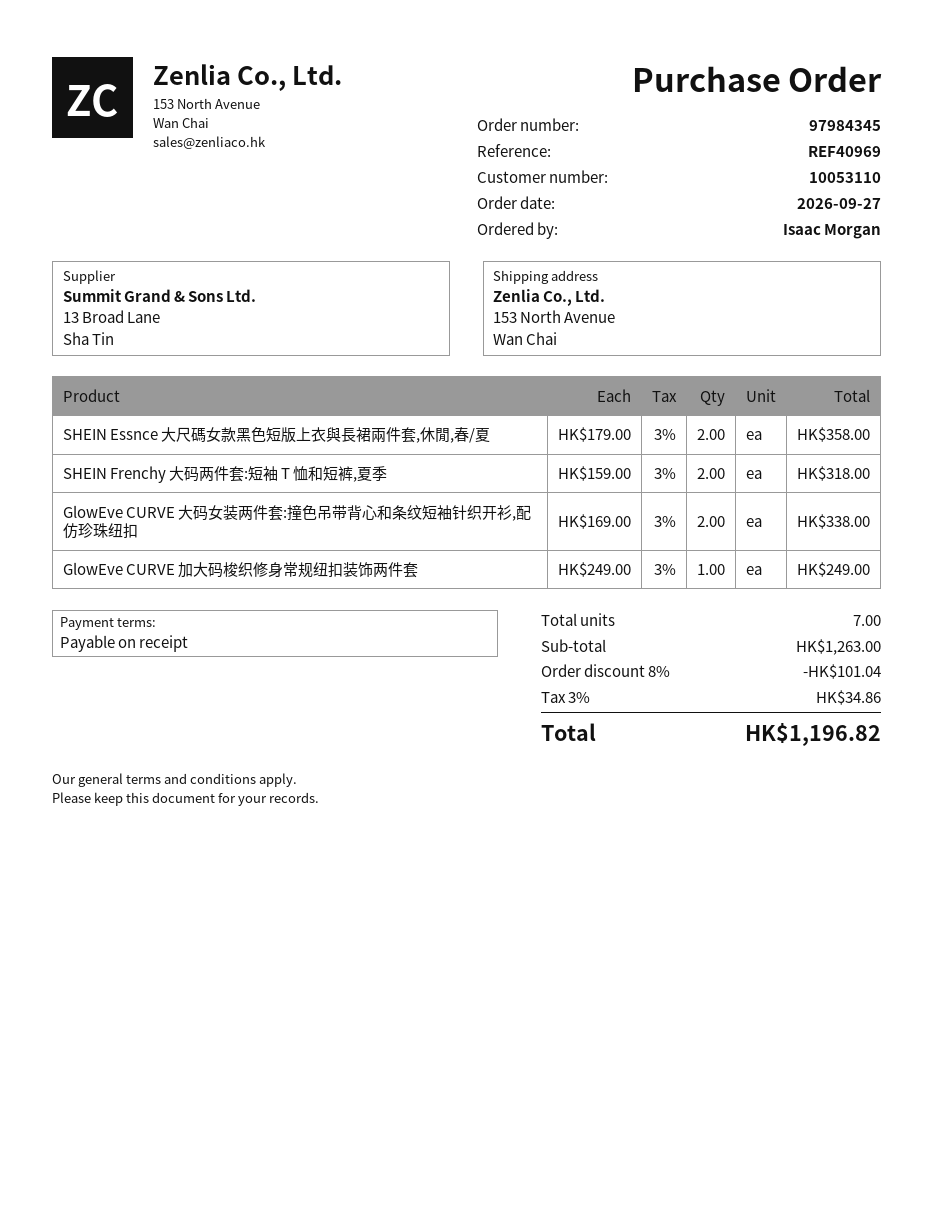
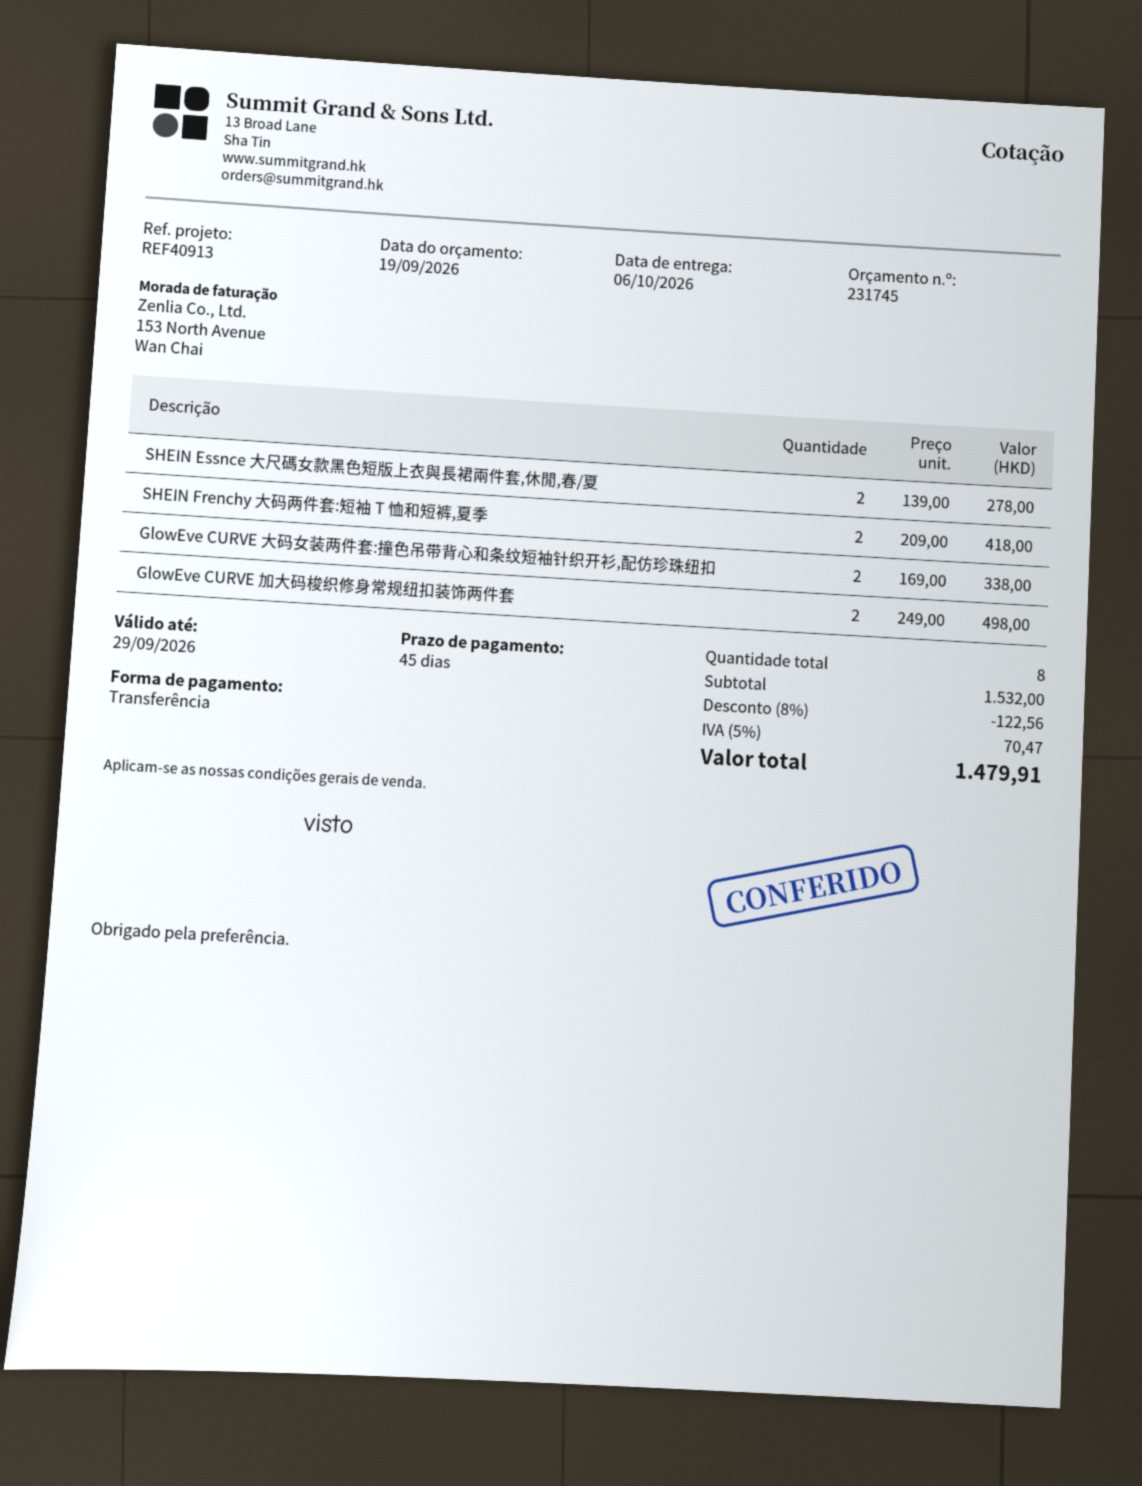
payment terms: on receipt -> 45 days
reference: REF40969 -> REF40913
SHEIN Essnce 大尺碼女款黑色短版上衣與長裙兩件套,休閒,春/夏: 2 x 179.00 = 358.00 -> 2 x 139.00 = 278.00
SHEIN Frenchy 大码两件套:短袖 T 恤和短裤,夏季: 2 x 159.00 = 318.00 -> 2 x 209.00 = 418.00
GlowEve CURVE 加大码梭织修身常规纽扣装饰两件套: 1 x 249.00 = 249.00 -> 2 x 249.00 = 498.00
total quantity: 7 -> 8
subtotal: 1263.00 -> 1532.00
discount: 8% = 101.04 -> 8% = 122.56
tax: 3% = 34.86 -> 5% = 70.47
total: 1196.82 -> 1479.91

